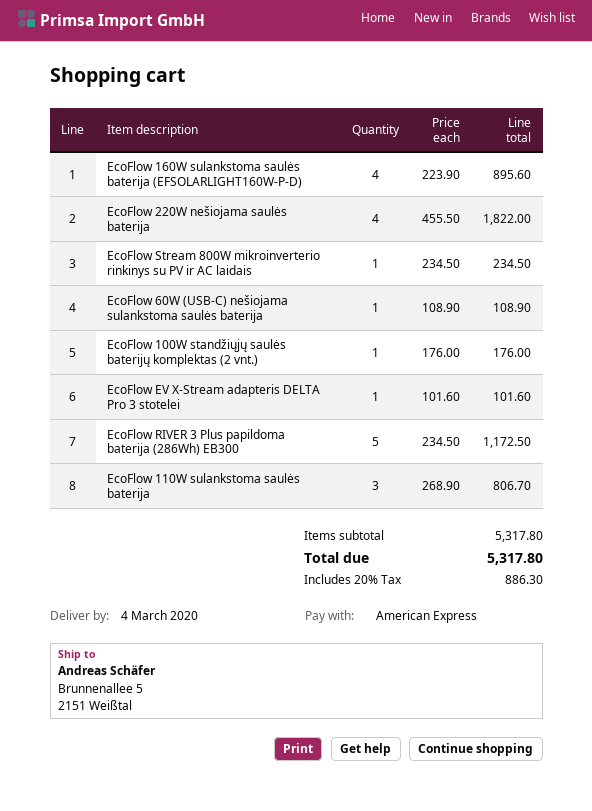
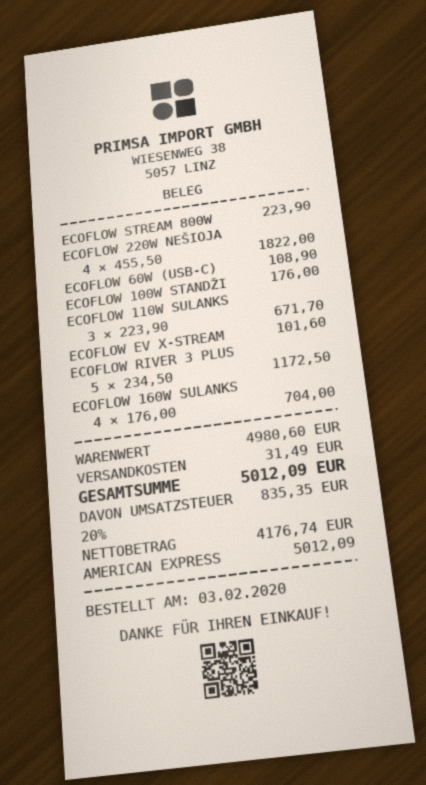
EcoFlow 160W sulankstoma saulės baterija (EFSOLARLIGHT160W-P-D): 4 x 223.90 = 895.60 -> 4 x 176.00 = 704.00
EcoFlow Stream 800W mikroinverterio rinkinys su PV ir AC laidais: 1 x 234.50 = 234.50 -> 1 x 223.90 = 223.90
EcoFlow 110W sulankstoma saulės baterija: 3 x 268.90 = 806.70 -> 3 x 223.90 = 671.70
subtotal: 5317.80 -> 4980.60
shipping: none -> 31.49
tax: 20% = 886.30 -> 20% = 835.35
total: 5317.80 -> 5012.09

